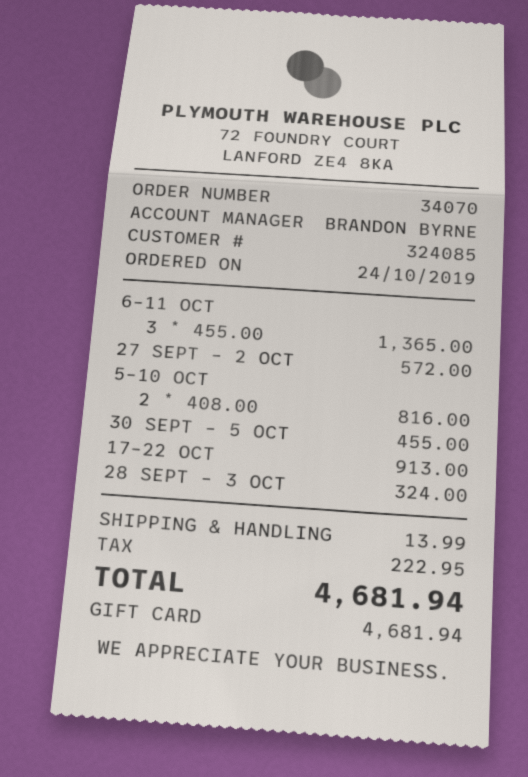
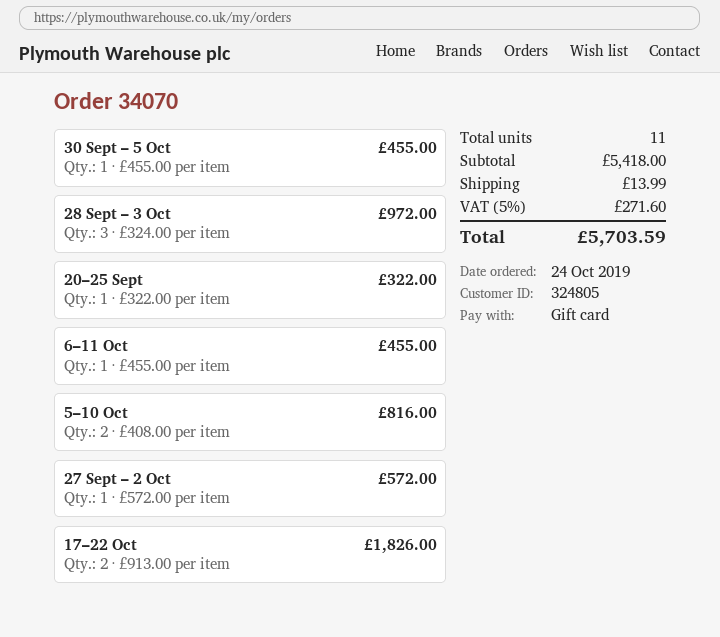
customer number: 324085 -> 324805
6–11 OCT: 3 x 455.00 = 1365.00 -> 1 x 455.00 = 455.00
17–22 OCT: 1 x 913.00 = 913.00 -> 2 x 913.00 = 1826.00
28 SEPT – 3 OCT: 1 x 324.00 = 324.00 -> 3 x 324.00 = 972.00
20–25 Sept: none -> 1 x 322.00 = 322.00
tax: 222.95 -> 271.60
total: 4681.94 -> 5703.59

